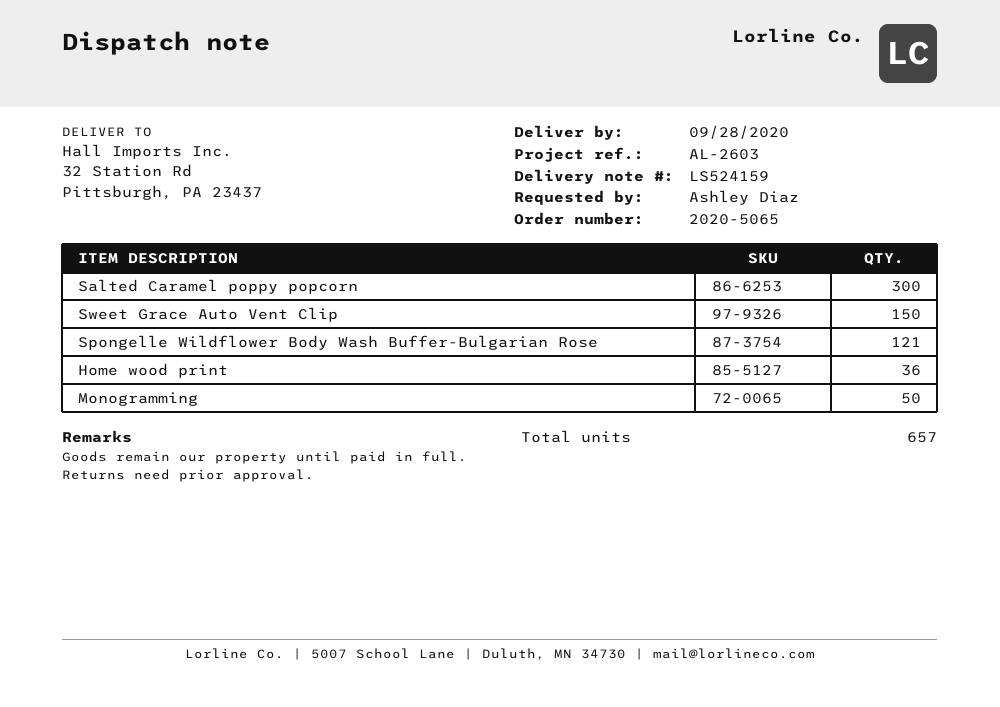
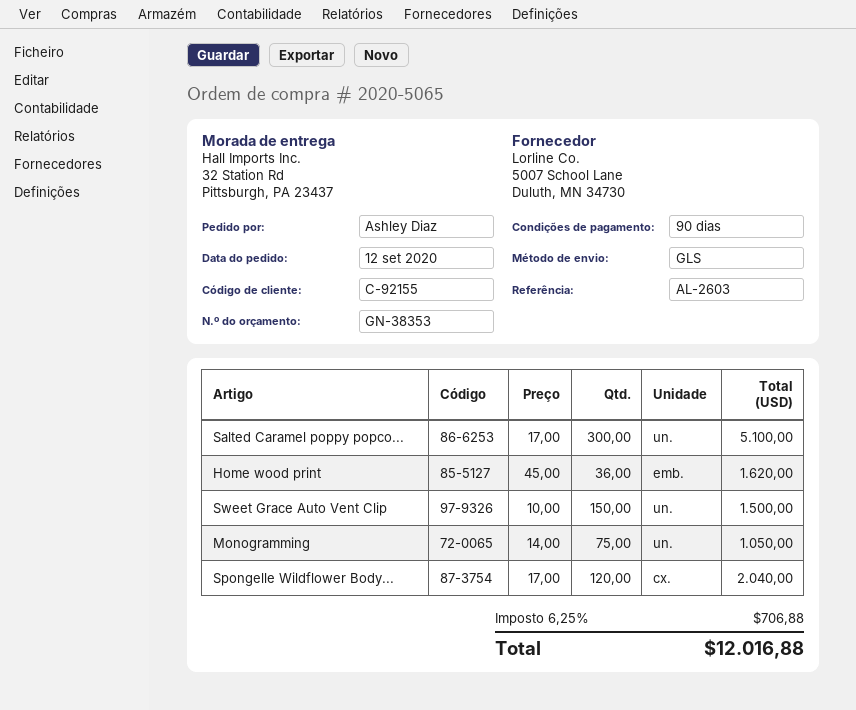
Spongelle Wildflower Body Wash Buffer-Bulgarian Rose: 121 -> 120
Monogramming: 50 -> 75

